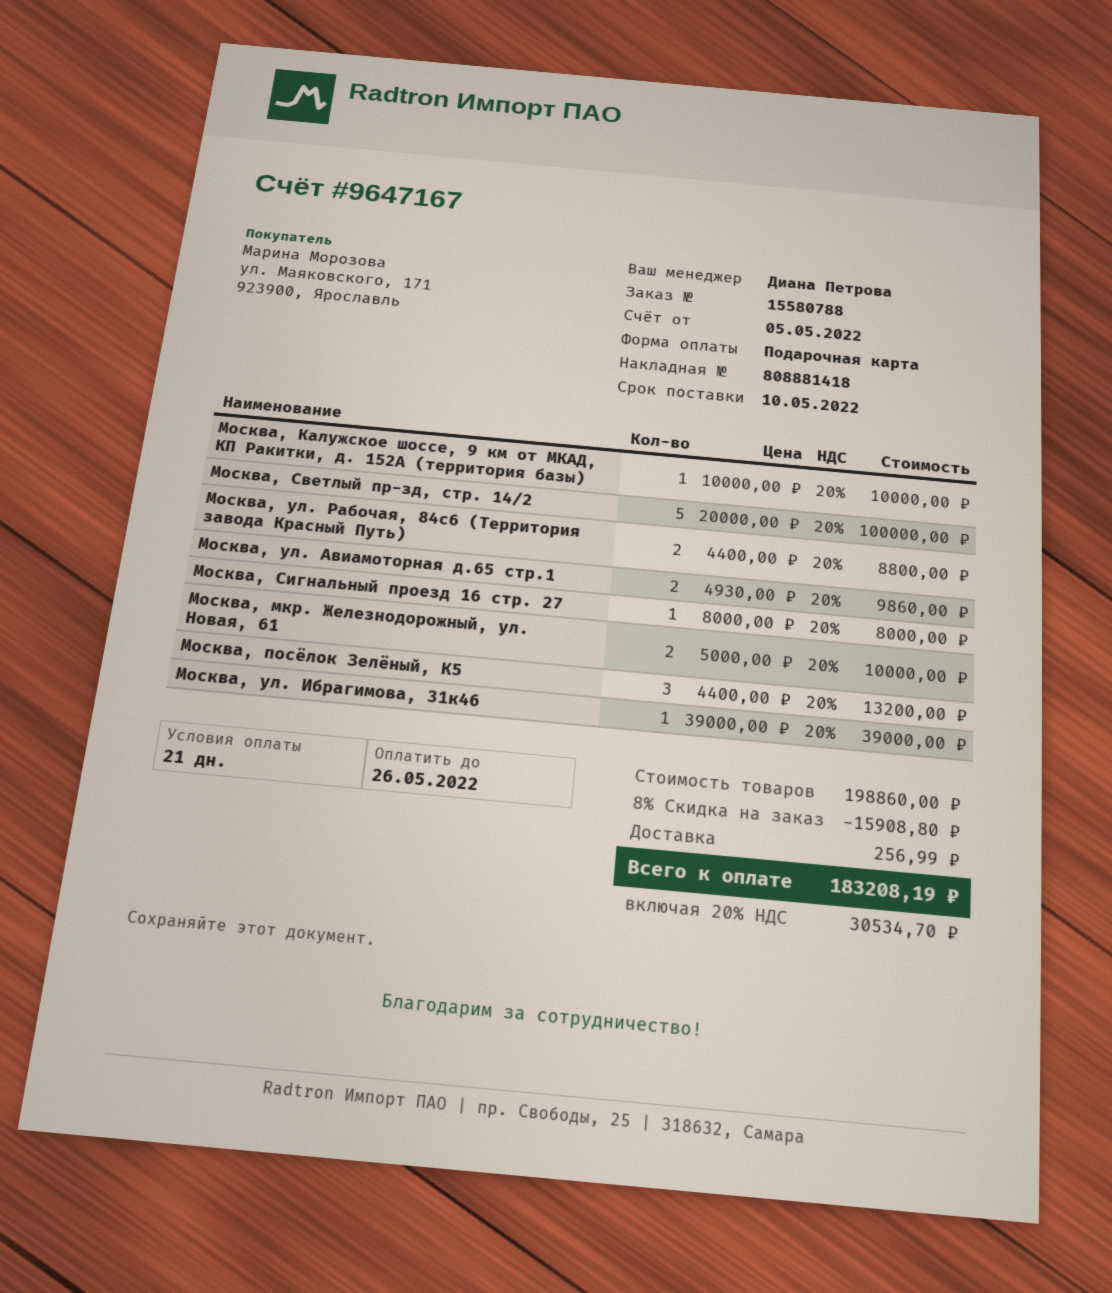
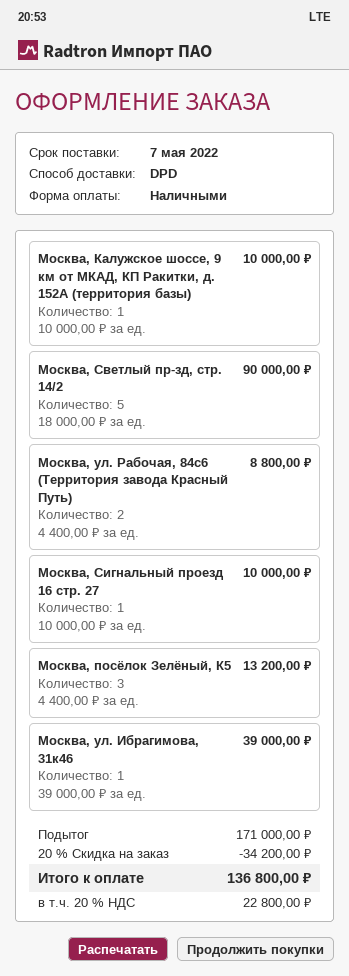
delivery date: 2022-05-10 -> 2022-05-07
payment method: gift card -> cash
Москва, Светлый пр-зд, стр. 14/2: 5 x 20000.00 = 100000.00 -> 5 x 18000.00 = 90000.00
Москва, ул. Авиамоторная д.65 стр.1: 2 x 4930.00 = 9860.00 -> none
Москва, Сигнальный проезд 16 стр. 27: 1 x 8000.00 = 8000.00 -> 1 x 10000.00 = 10000.00
Москва, мкр. Железнодорожный, ул. Новая, 61: 2 x 5000.00 = 10000.00 -> none
subtotal: 198860.00 -> 171000.00
discount: 8% = 15908.80 -> 20% = 34200.00
shipping: 256.99 -> none
tax: 20% = 30534.70 -> 20% = 22800.00
total: 183208.19 -> 136800.00

